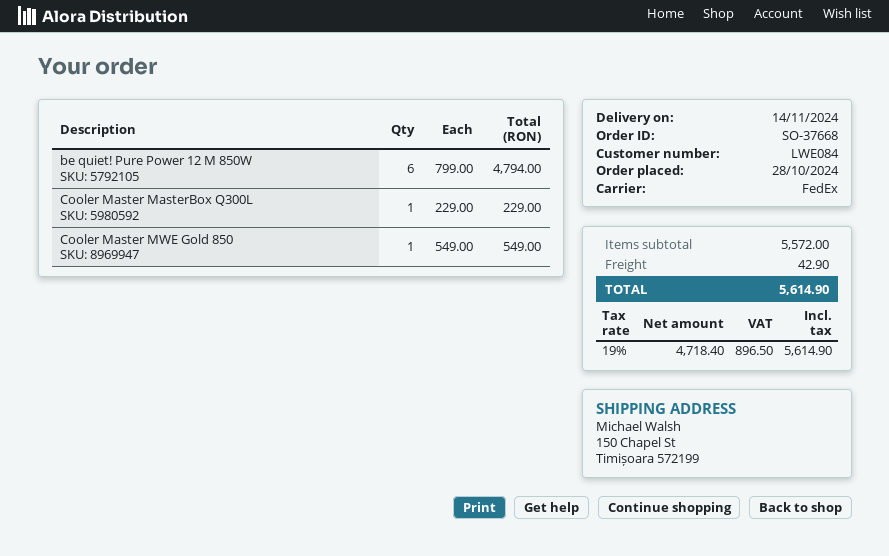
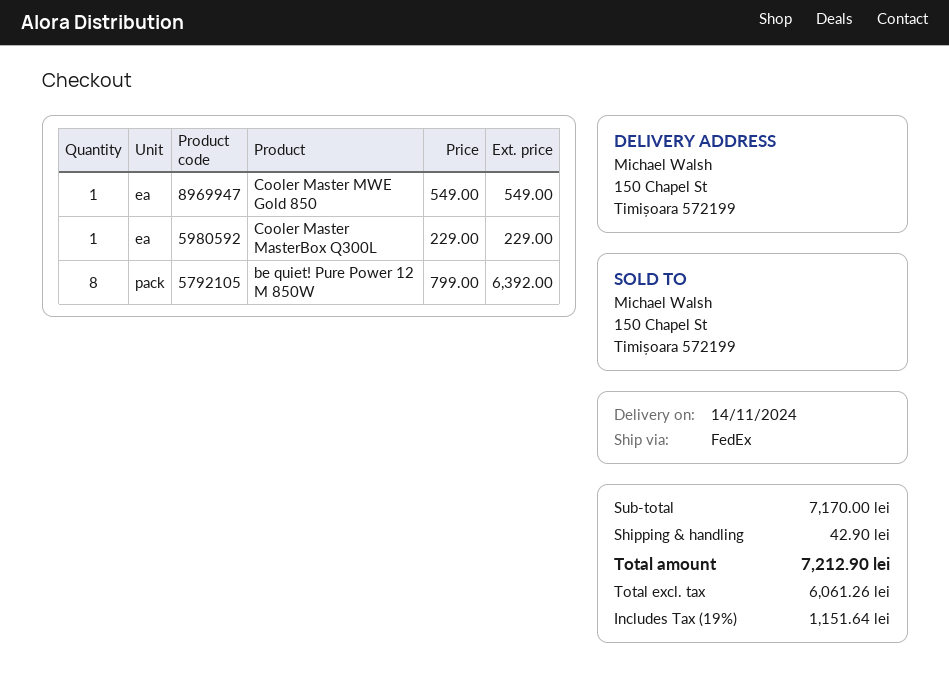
be quiet! Pure Power 12 M 850W: 6 x 799.00 = 4794.00 -> 8 x 799.00 = 6392.00
subtotal: 5572.00 -> 7170.00
net: 4718.40 -> 6061.26
tax: 19% = 896.50 -> 19% = 1151.64
total: 5614.90 -> 7212.90

